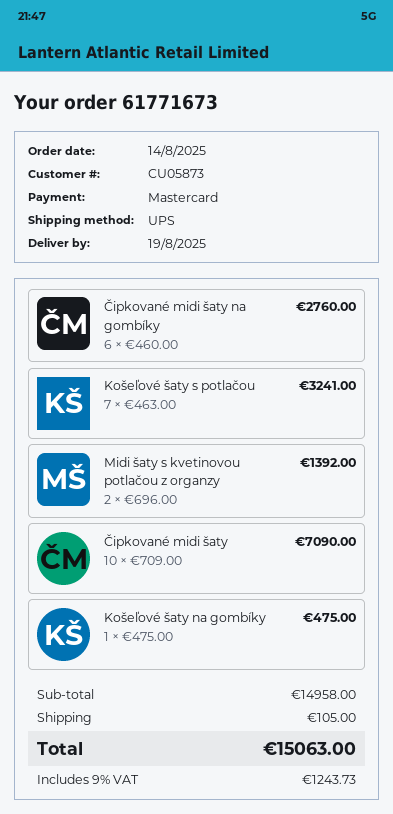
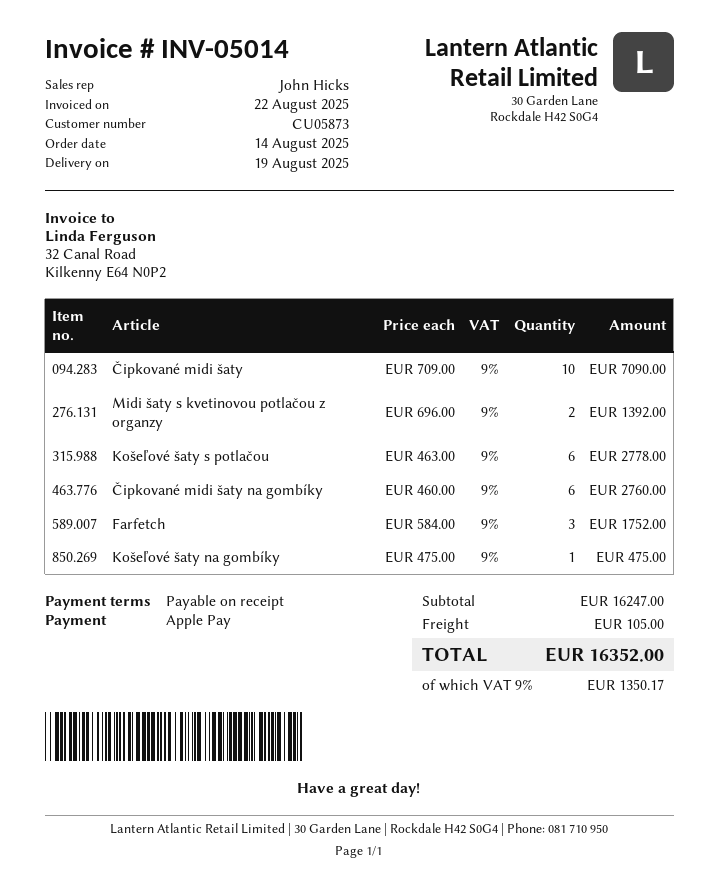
payment method: Mastercard -> Apple Pay
Košeľové šaty s potlačou: 7 x 463.00 = 3241.00 -> 6 x 463.00 = 2778.00
Farfetch: none -> 3 x 584.00 = 1752.00
subtotal: 14958.00 -> 16247.00
tax: 9% = 1243.73 -> 9% = 1350.17
total: 15063.00 -> 16352.00

